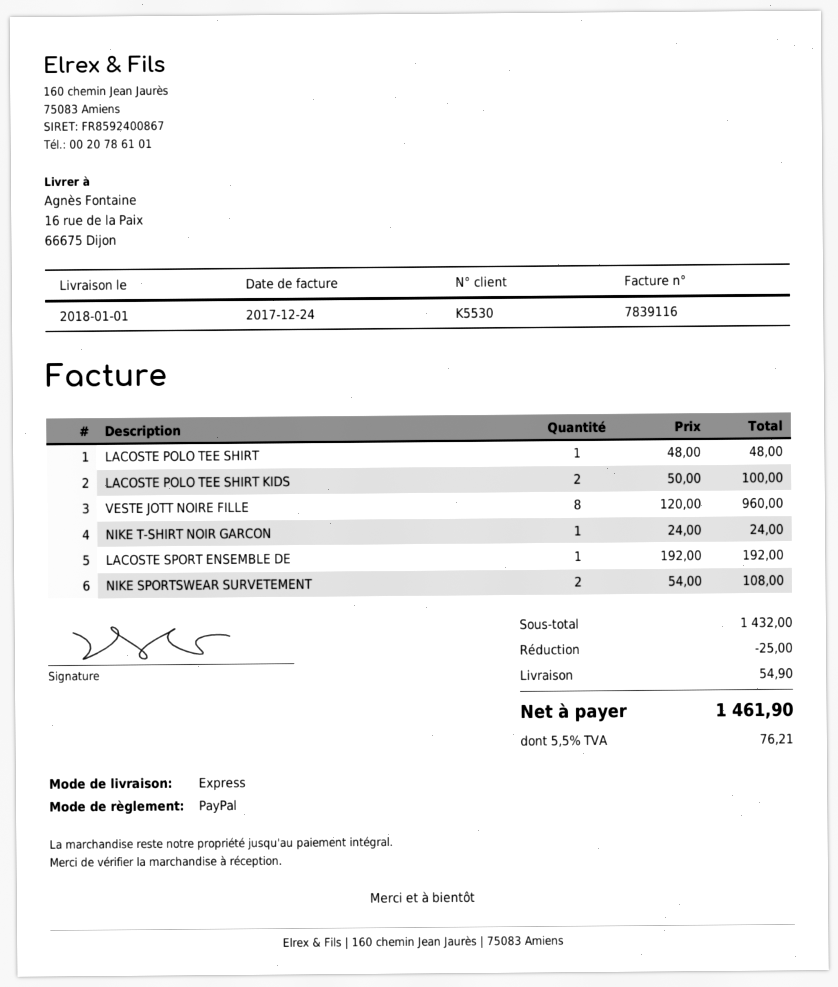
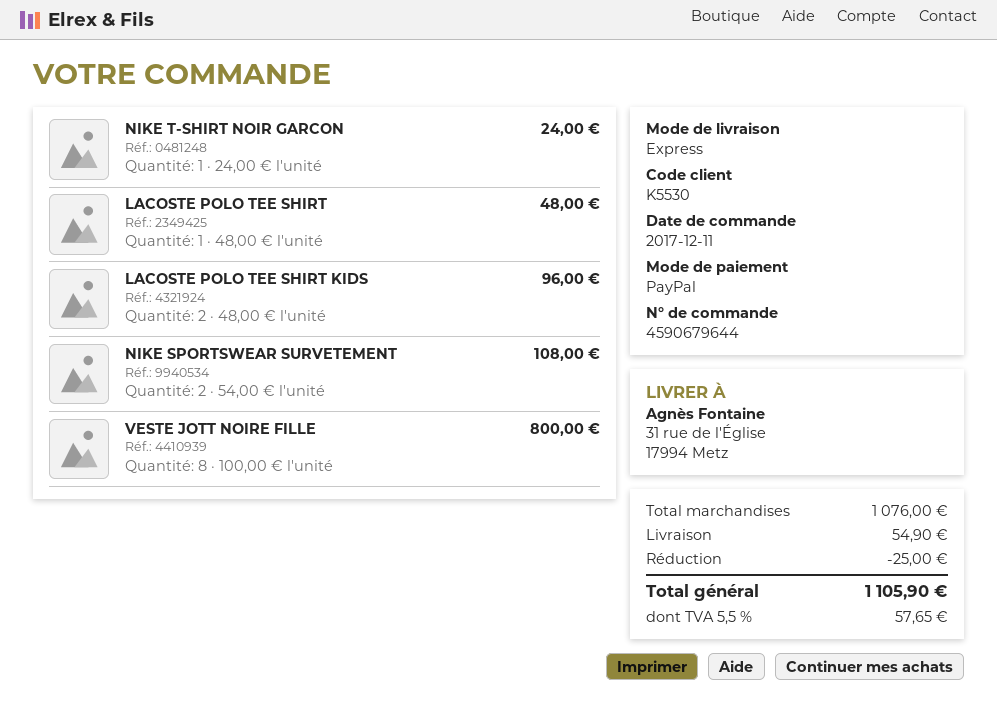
ship to: 16 rue de la Paix, 66675 Dijon -> 31 rue de l'Église, 17994 Metz
LACOSTE POLO TEE SHIRT KIDS: 2 x 50.00 = 100.00 -> 2 x 48.00 = 96.00
VESTE JOTT NOIRE FILLE: 8 x 120.00 = 960.00 -> 8 x 100.00 = 800.00
LACOSTE SPORT ENSEMBLE DE: 1 x 192.00 = 192.00 -> none
subtotal: 1432.00 -> 1076.00
tax: 5.5% = 76.21 -> 5.5% = 57.65
total: 1461.90 -> 1105.90

